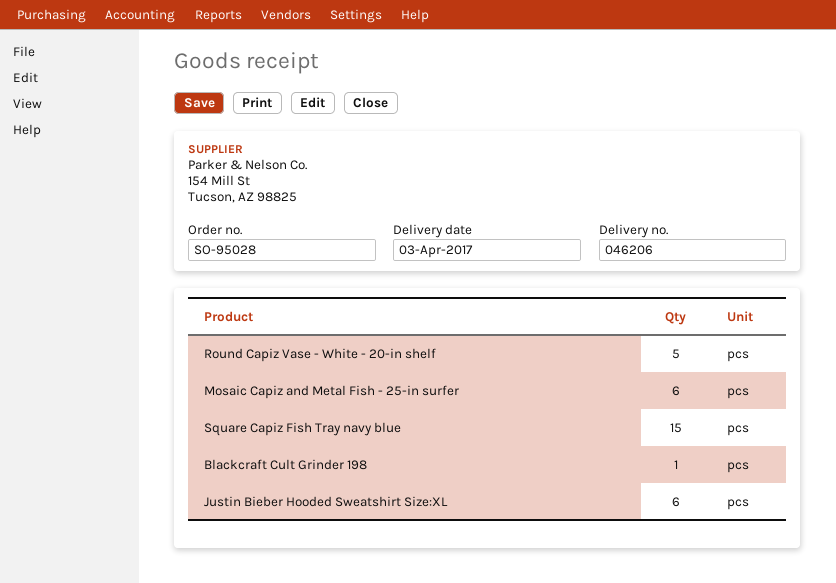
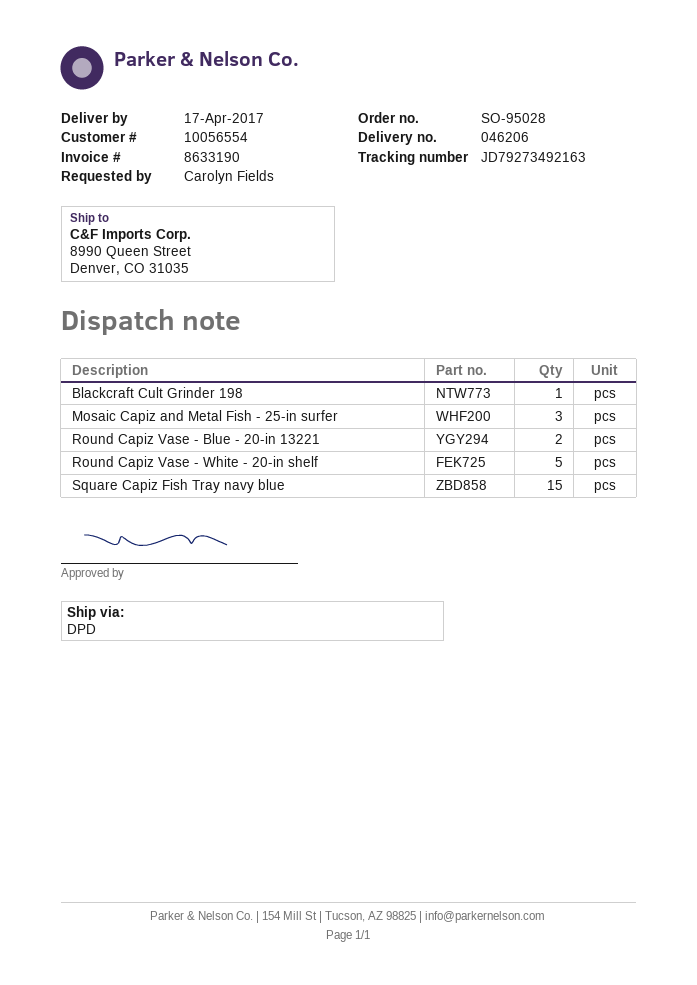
delivery date: 2017-04-03 -> 2017-04-17
Mosaic Capiz and Metal Fish - 25-in surfer: 6 -> 3
Justin Bieber Hooded Sweatshirt Size:XL: 6 -> none
Round Capiz Vase - Blue - 20-in 13221: none -> 2

